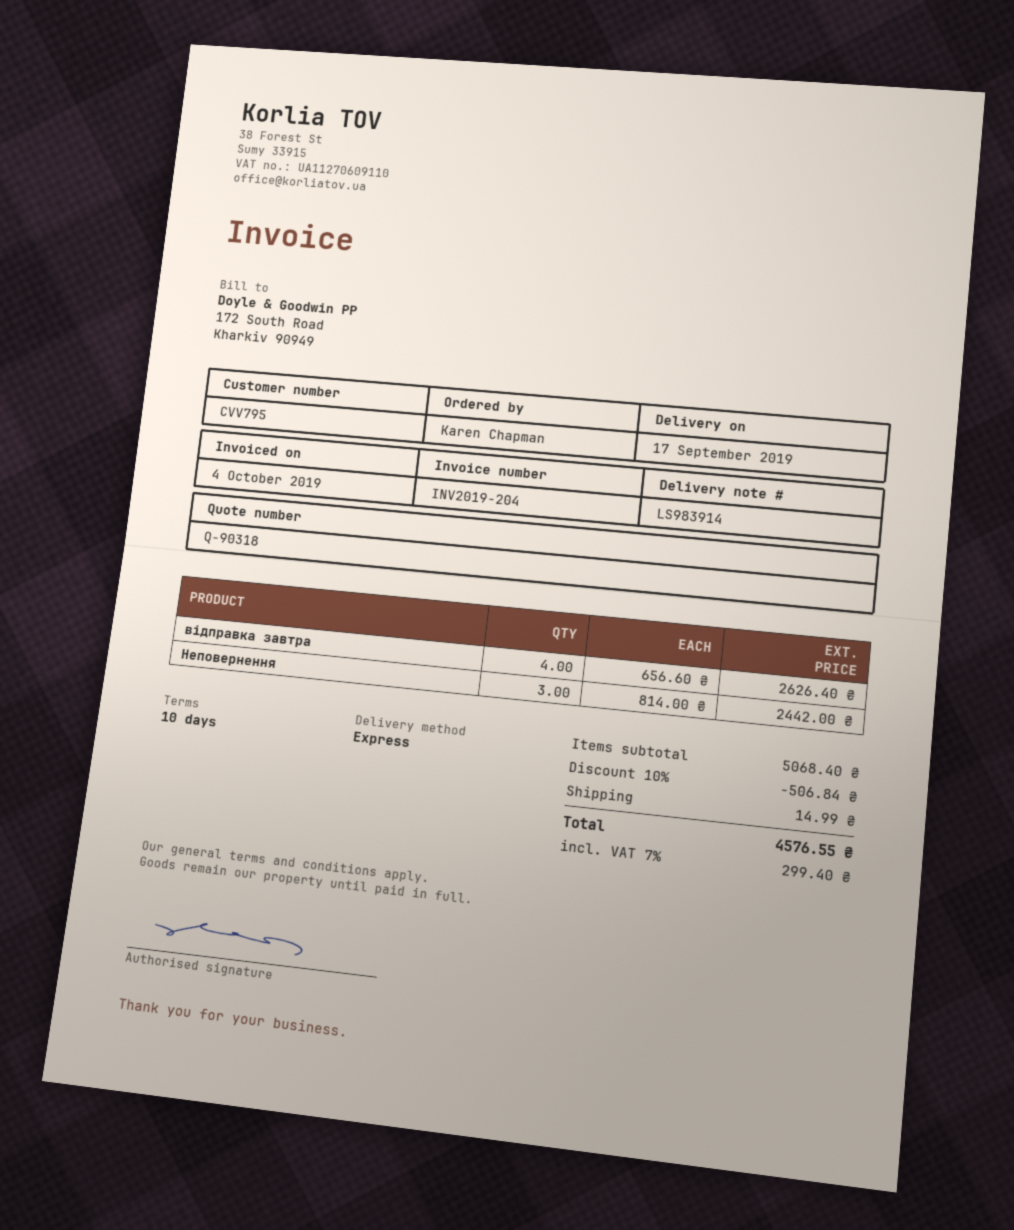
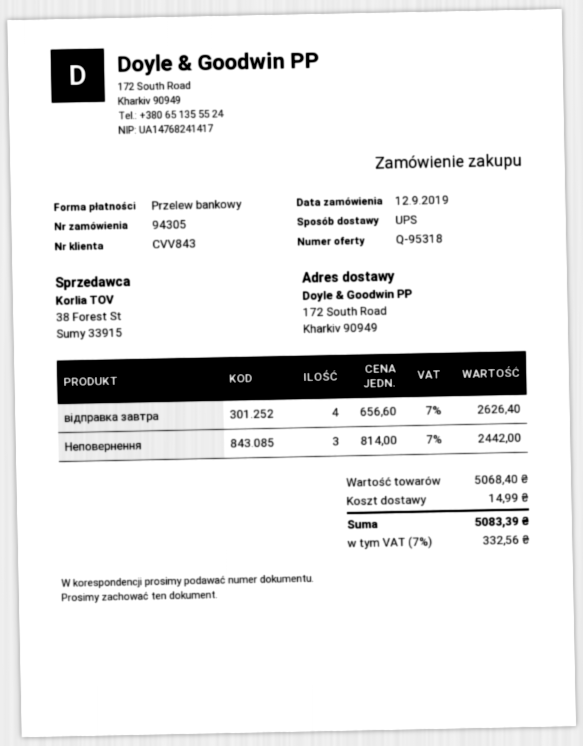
quote number: Q-90318 -> Q-95318
customer number: CVV795 -> CVV843
shipping method: express -> UPS
discount: 10% = 506.84 -> none
tax: 7% = 299.40 -> 7% = 332.56
total: 4576.55 -> 5083.39

